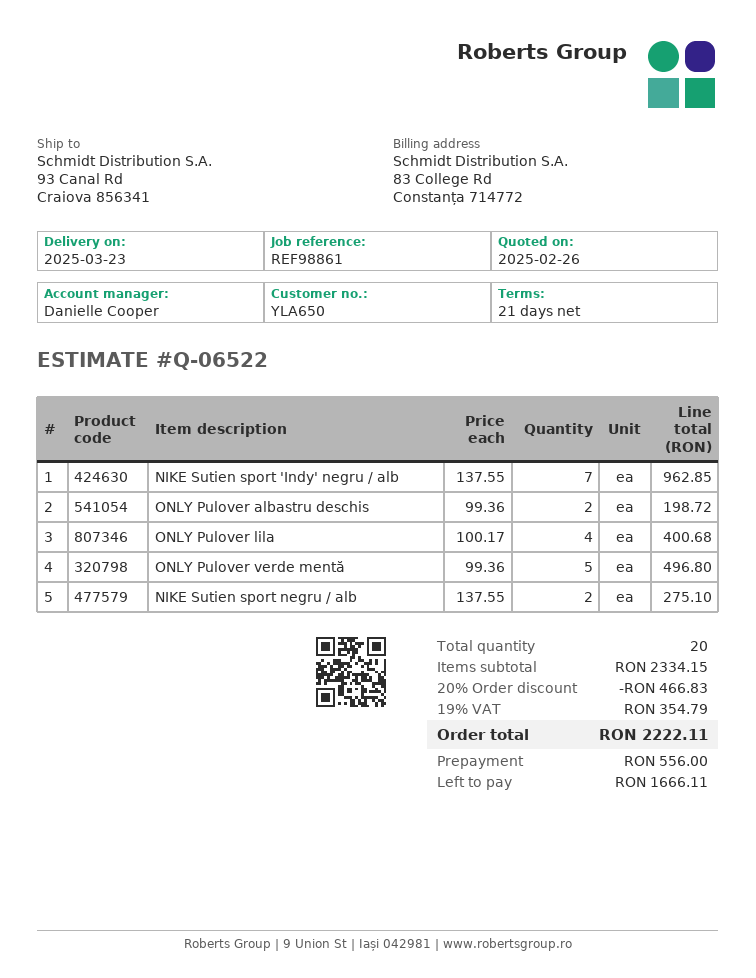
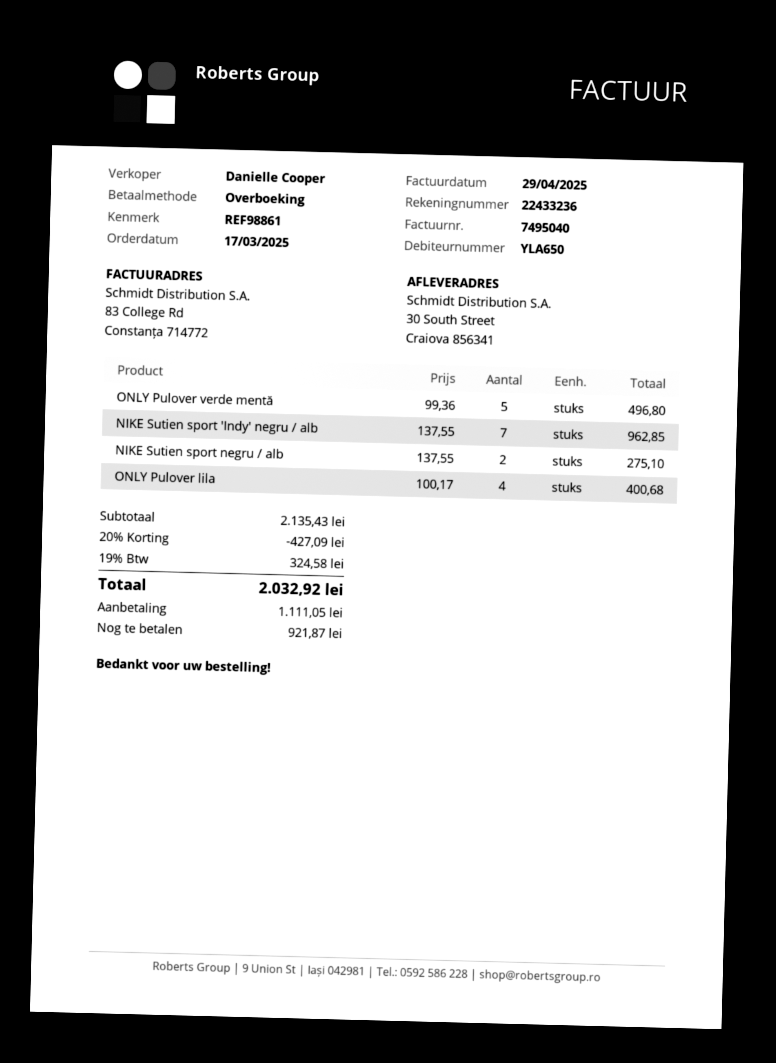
ship to: 93 Canal Rd, Craiova 856341 -> 30 South Street, Craiova 856341
ONLY Pulover albastru deschis: 2 x 99.36 = 198.72 -> none
subtotal: 2334.15 -> 2135.43
discount: 20% = 466.83 -> 20% = 427.09
tax: 19% = 354.79 -> 19% = 324.58
total: 2222.11 -> 2032.92
deposit: 556.00 -> 1111.05
balance: 1666.11 -> 921.87

